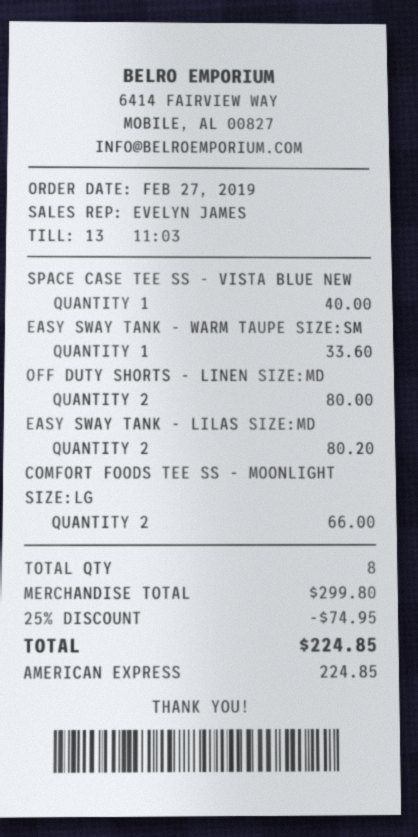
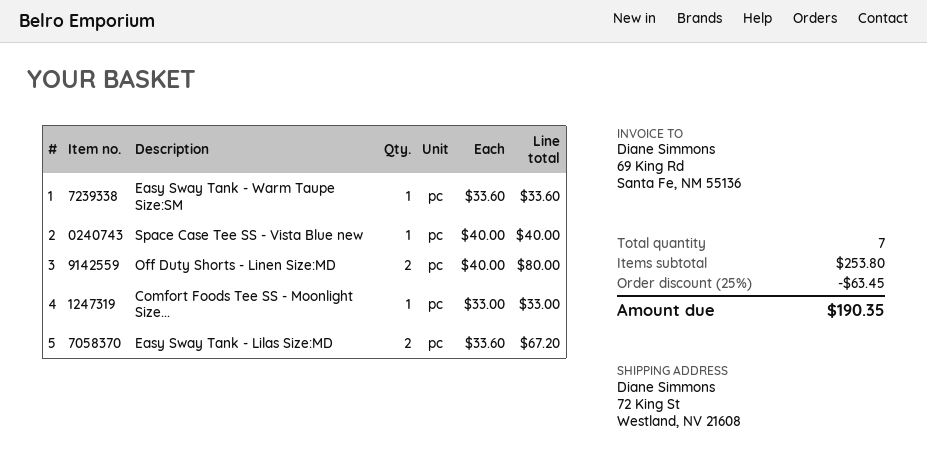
EASY SWAY TANK - LILAS SIZE:MD: 2 for 80.20 -> 2 for 67.20
COMFORT FOODS TEE SS - MOONLIGHT SIZE:LG: 2 for 66.00 -> 1 for 33.00
total quantity: 8 -> 7
subtotal: 299.80 -> 253.80
discount: 25% = 74.95 -> 25% = 63.45
total: 224.85 -> 190.35

